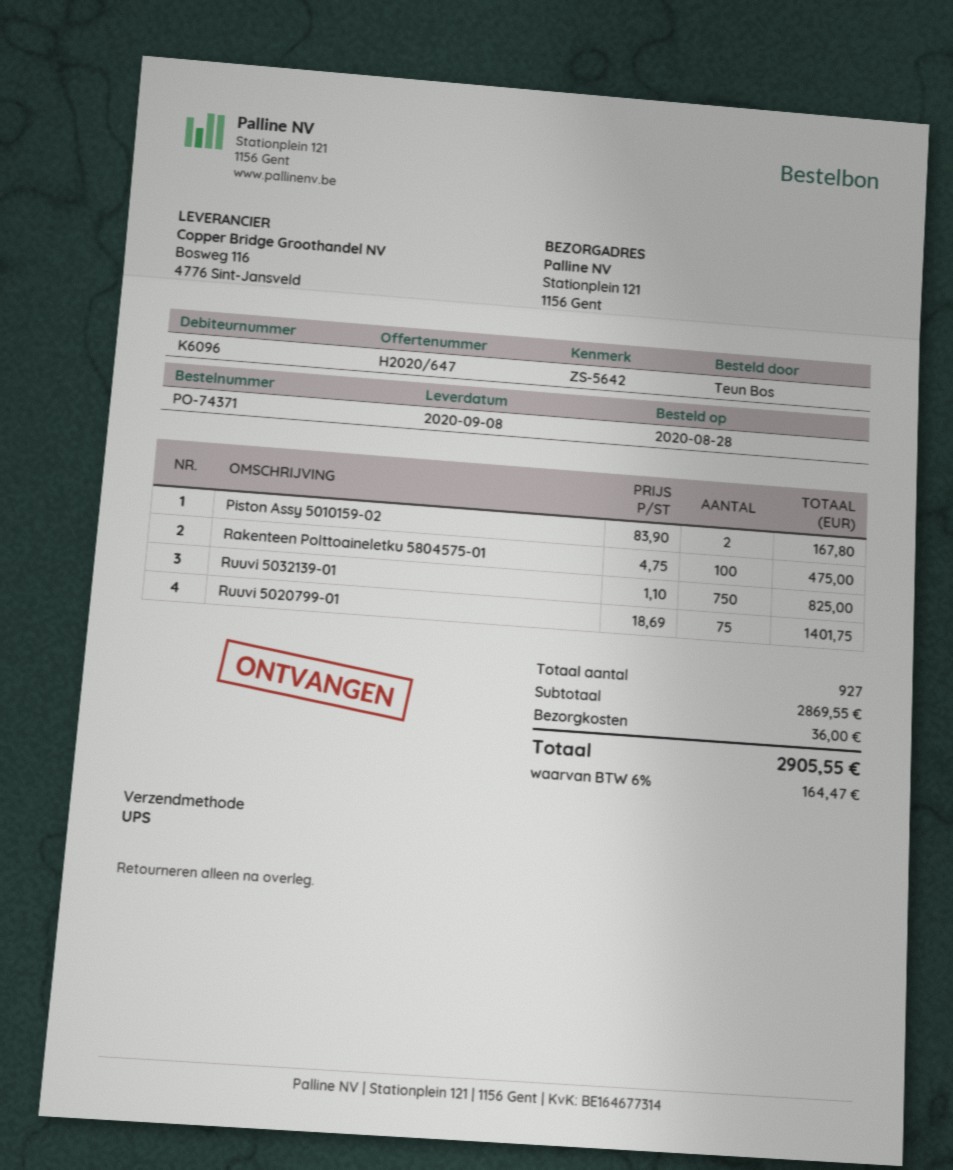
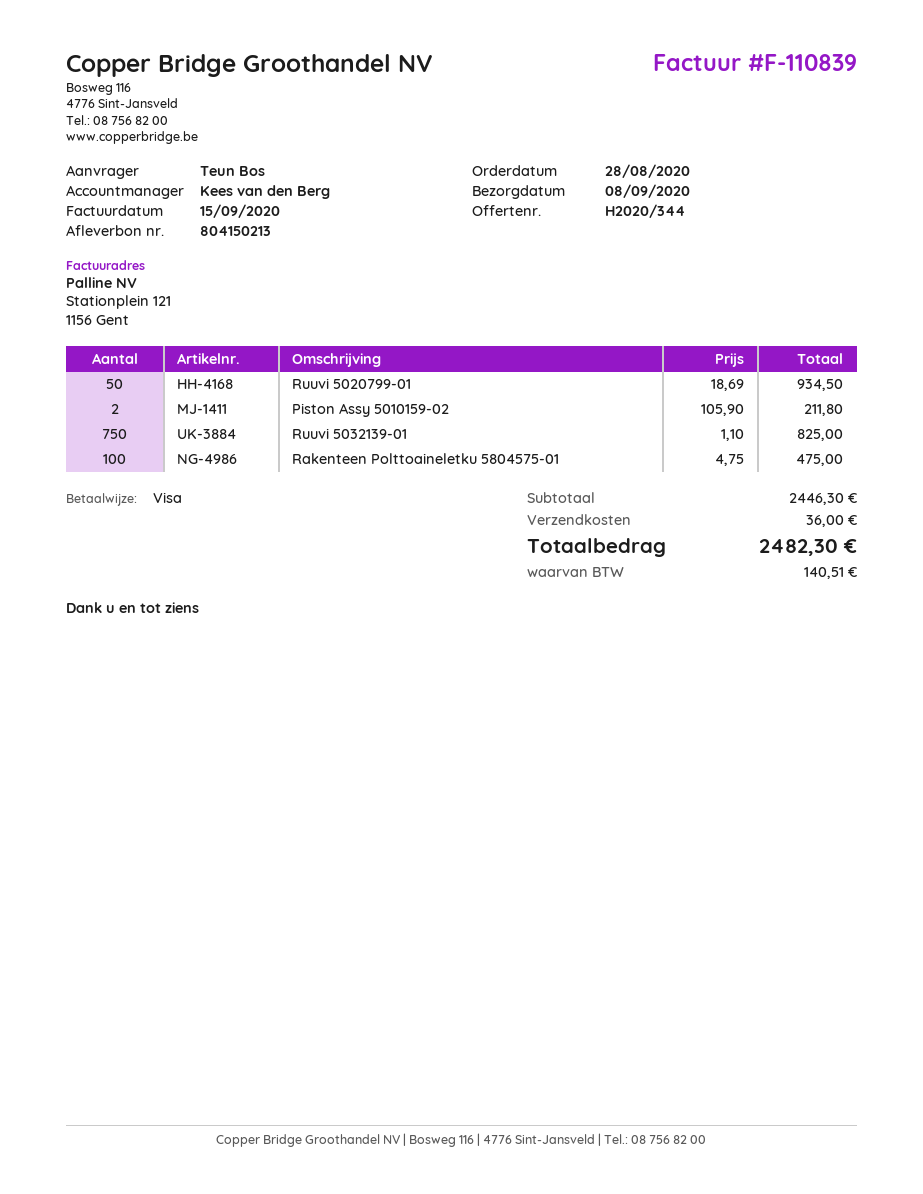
quote number: H2020/647 -> H2020/344
Piston Assy 5010159-02: 2 x 83.90 = 167.80 -> 2 x 105.90 = 211.80
Ruuvi 5020799-01: 75 x 18.69 = 1401.75 -> 50 x 18.69 = 934.50
subtotal: 2869.55 -> 2446.30
tax: 164.47 -> 140.51
total: 2905.55 -> 2482.30

